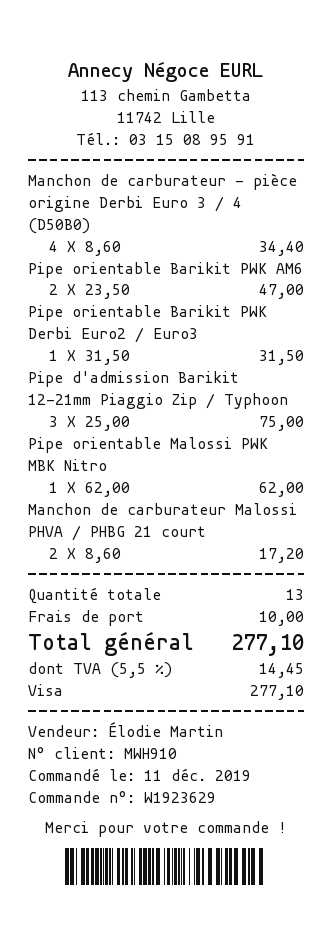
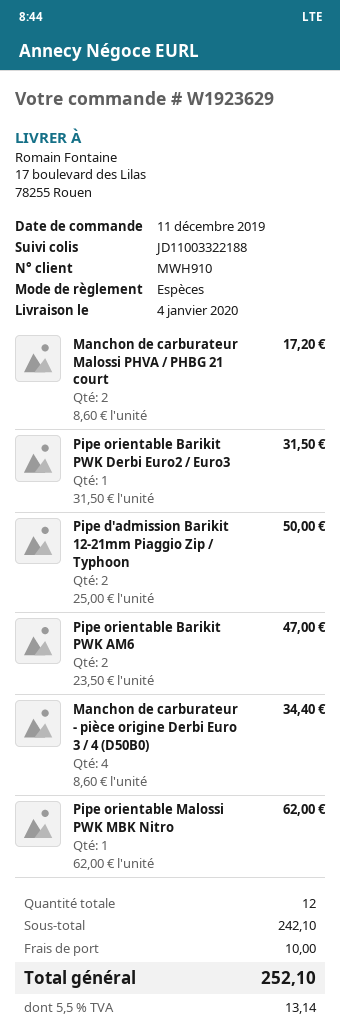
payment method: Visa -> cash
Pipe d'admission Barikit 12-21mm Piaggio Zip / Typhoon: 3 x 25.00 = 75.00 -> 2 x 25.00 = 50.00
total quantity: 13 -> 12
tax: 5.5% = 14.45 -> 5.5% = 13.14
total: 277.10 -> 252.10

